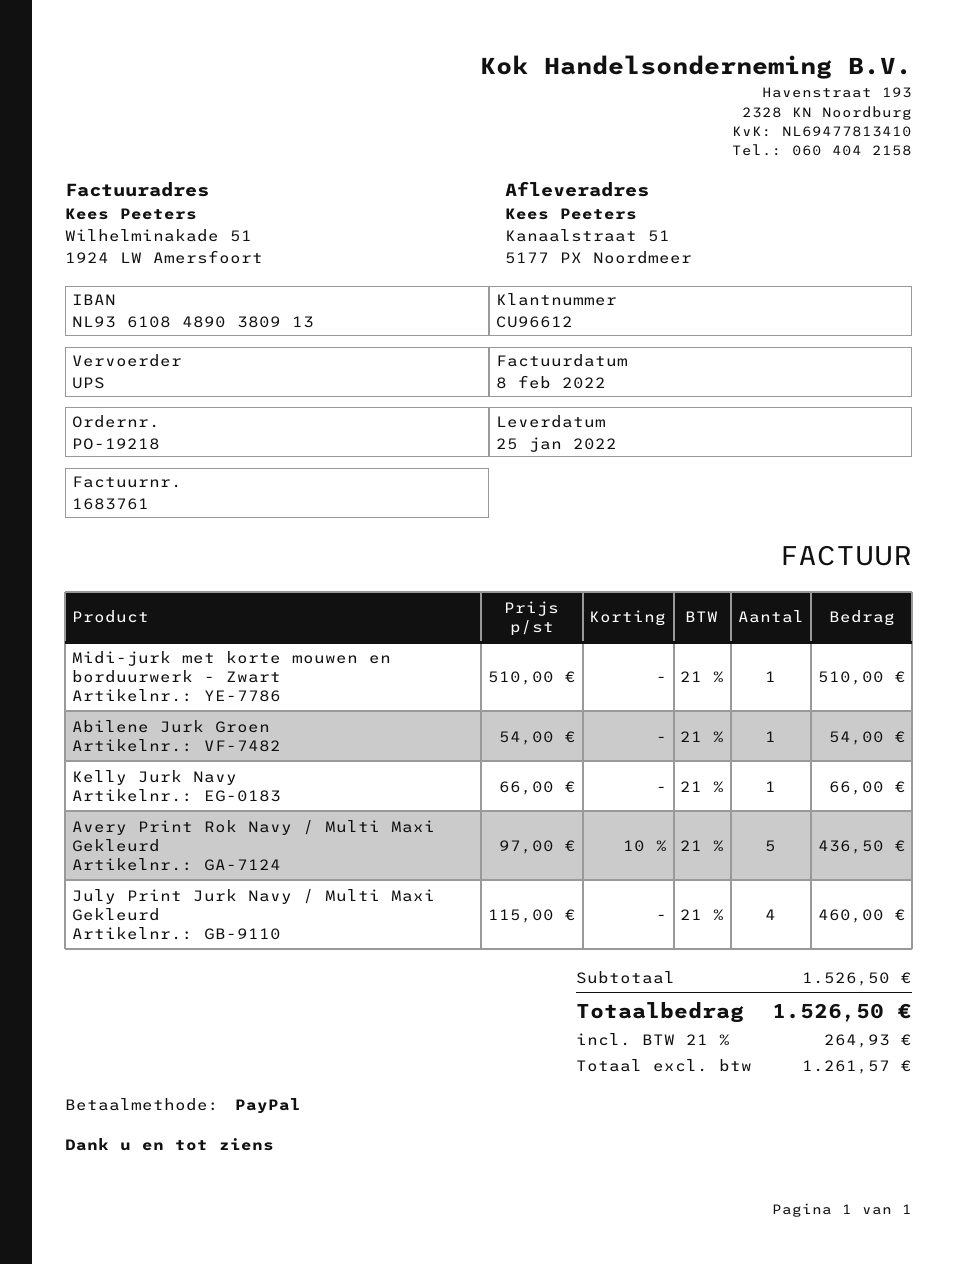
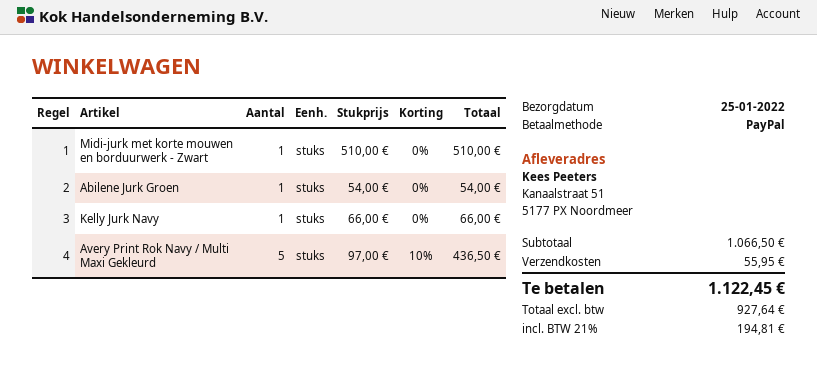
July Print Jurk Navy / Multi Maxi Gekleurd: 4 x 115.00 = 460.00 -> none
subtotal: 1526.50 -> 1066.50
shipping: none -> 55.95
net: 1261.57 -> 927.64
tax: 21% = 264.93 -> 21% = 194.81
total: 1526.50 -> 1122.45

